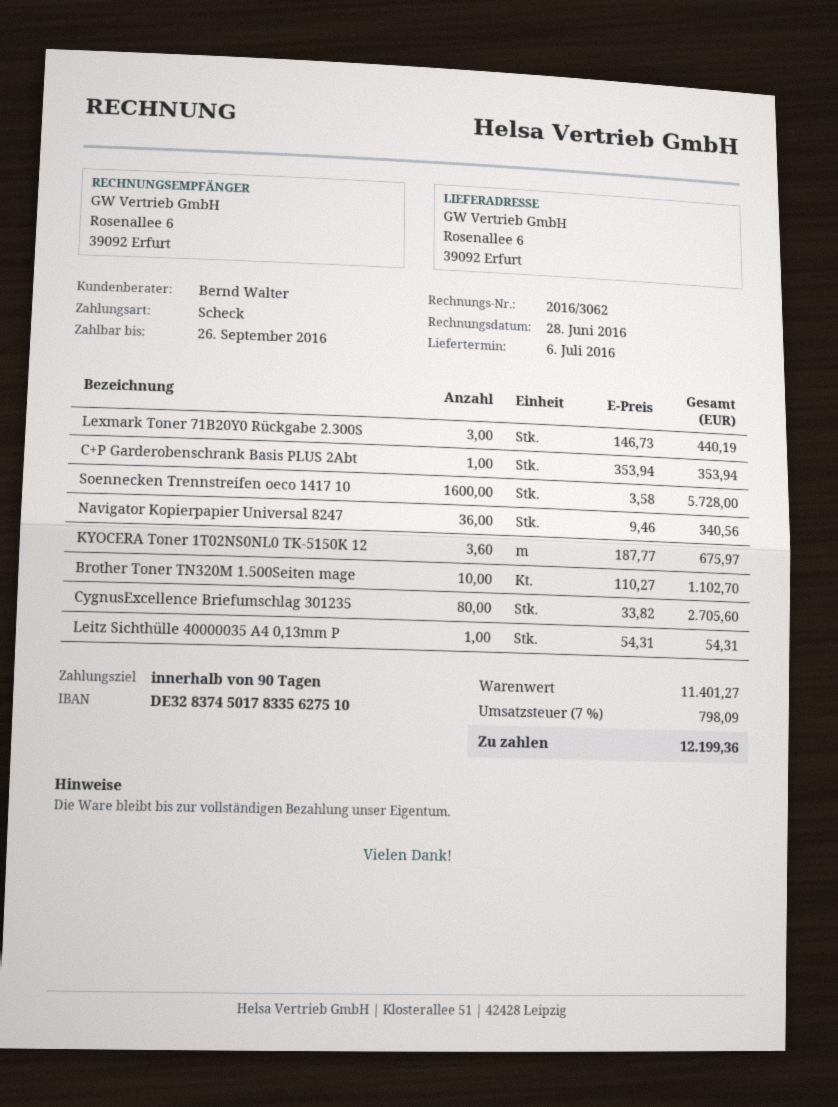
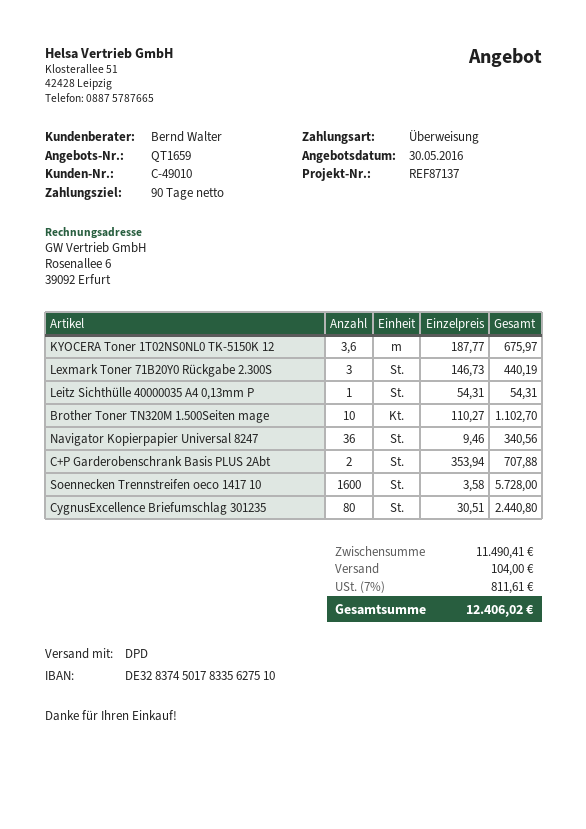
payment method: cheque -> bank transfer
C+P Garderobenschrank Basis PLUS 2Abt: 1 x 353.94 = 353.94 -> 2 x 353.94 = 707.88
CygnusExcellence Briefumschlag 301235: 80 x 33.82 = 2705.60 -> 80 x 30.51 = 2440.80
subtotal: 11401.27 -> 11490.41
shipping: none -> 104.00
tax: 7% = 798.09 -> 7% = 811.61
total: 12199.36 -> 12406.02

